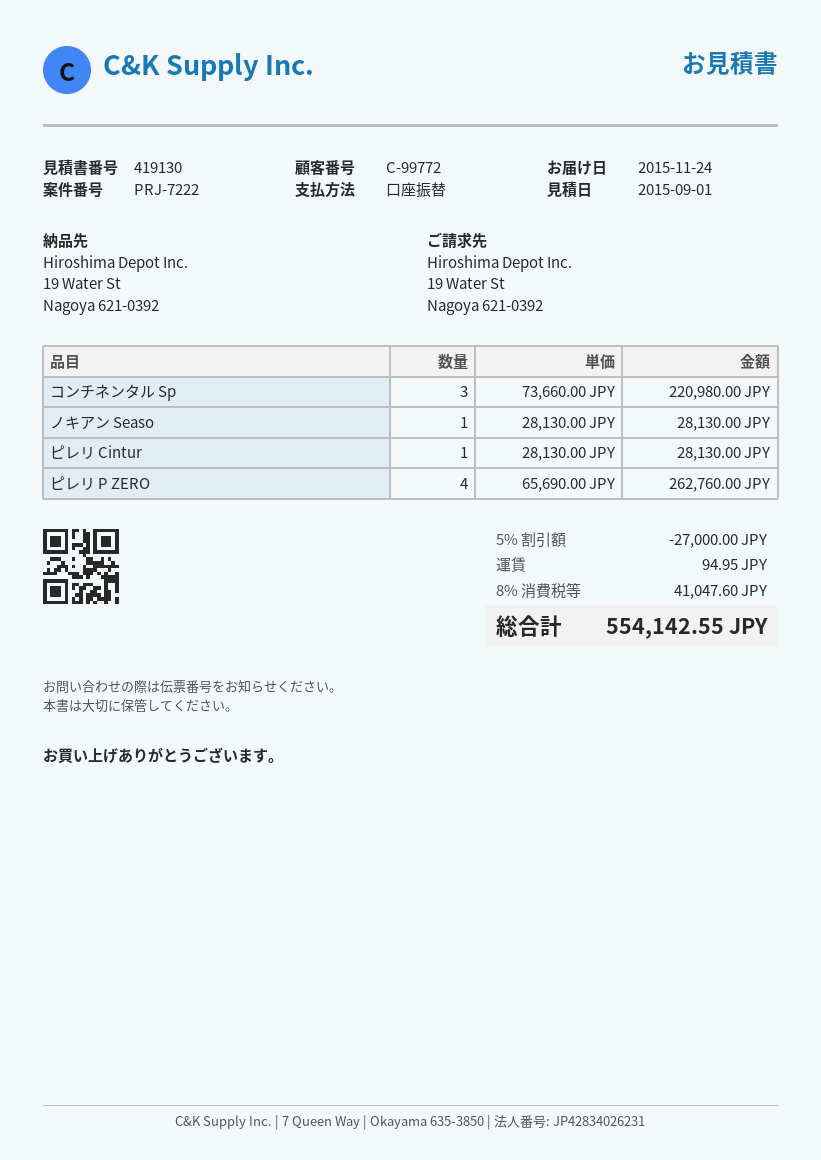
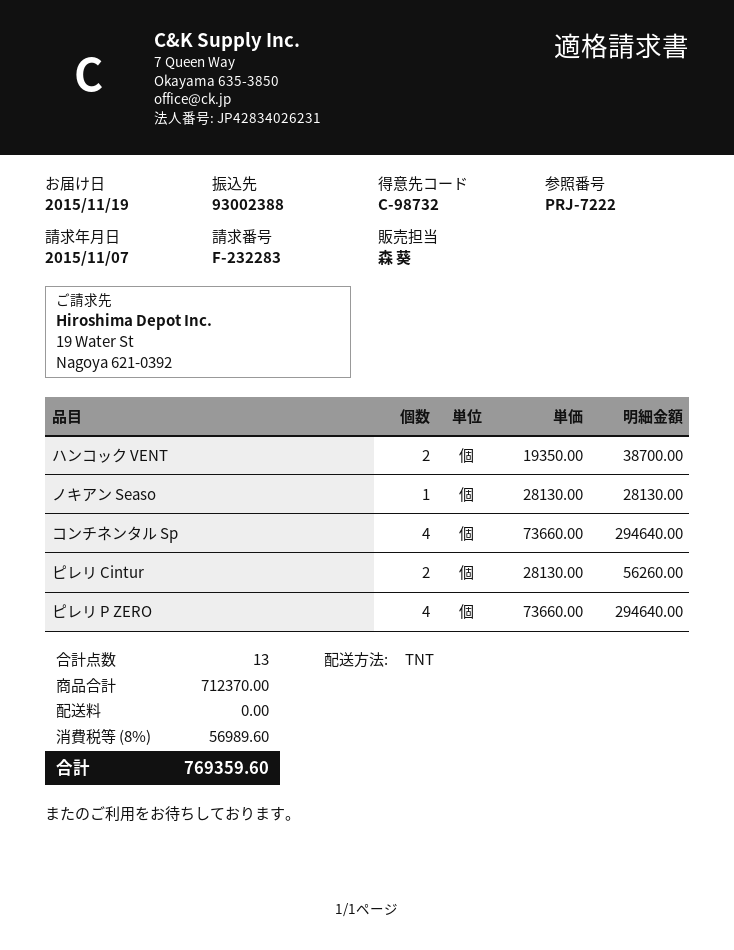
delivery date: 2015-11-24 -> 2015-11-19
customer number: C-99772 -> C-98732
コンチネンタル Sp: 3 x 73660.00 = 220980.00 -> 4 x 73660.00 = 294640.00
ピレリ Cintur: 1 x 28130.00 = 28130.00 -> 2 x 28130.00 = 56260.00
ピレリ P ZERO: 4 x 65690.00 = 262760.00 -> 4 x 73660.00 = 294640.00
ハンコック VENT: none -> 2 x 19350.00 = 38700.00
discount: 5% = 27000.00 -> none
shipping: 94.95 -> 0.00
tax: 8% = 41047.60 -> 8% = 56989.60
total: 554142.55 -> 769359.60

